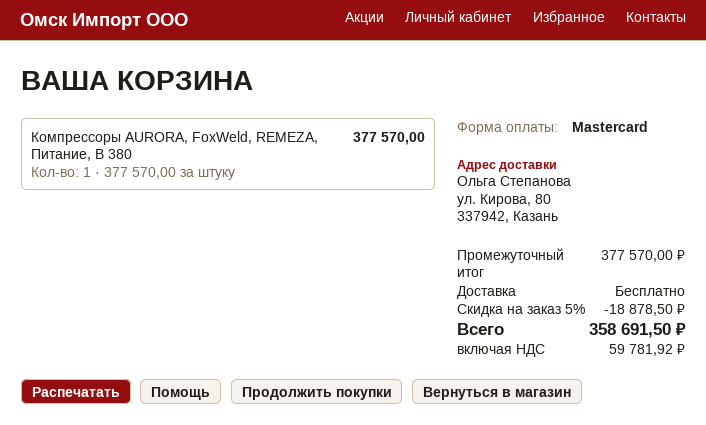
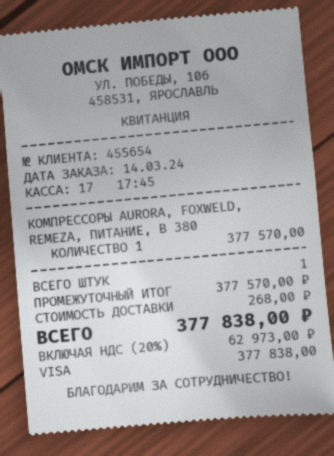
payment method: Mastercard -> Visa
discount: 5% = 18878.50 -> none
shipping: 0.00 -> 268.00
tax: 59781.92 -> 62973.00
total: 358691.50 -> 377838.00

